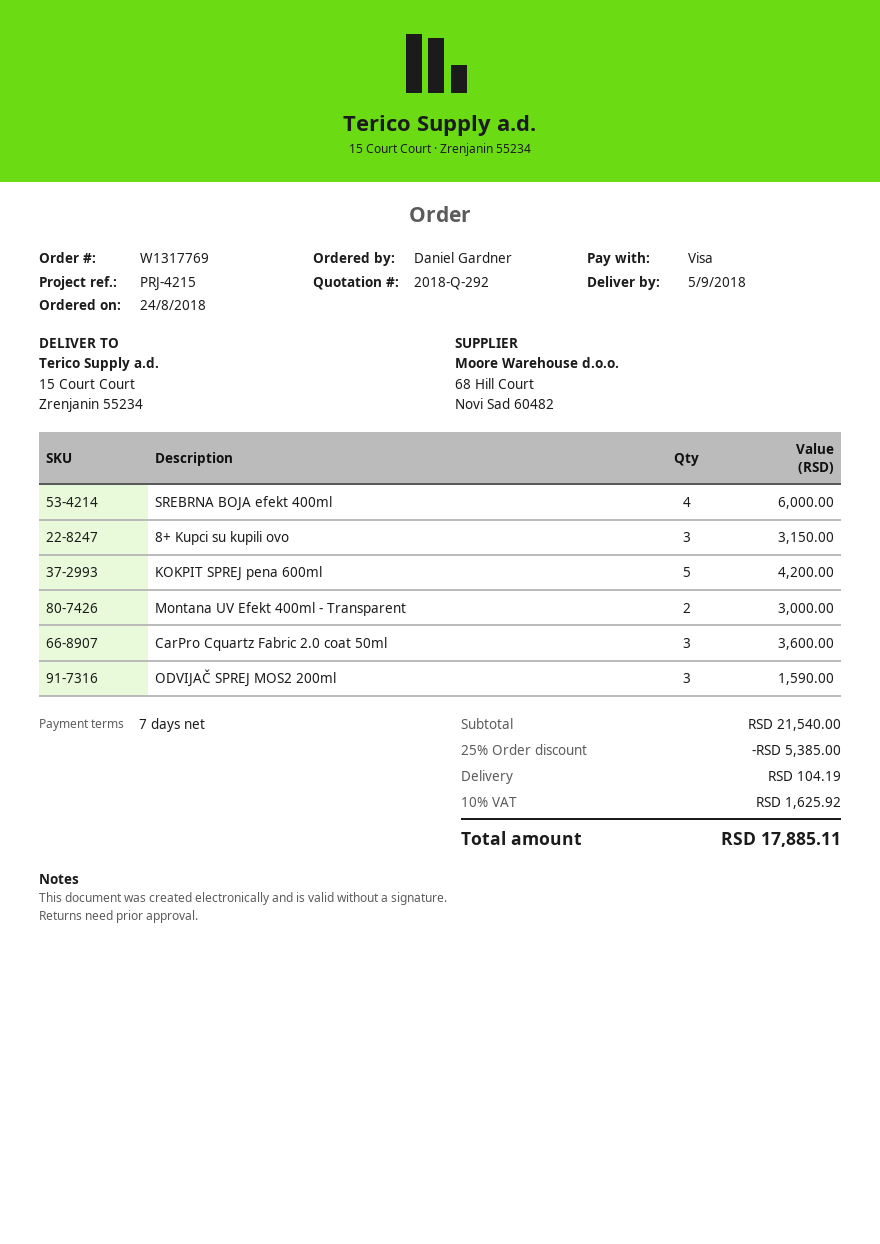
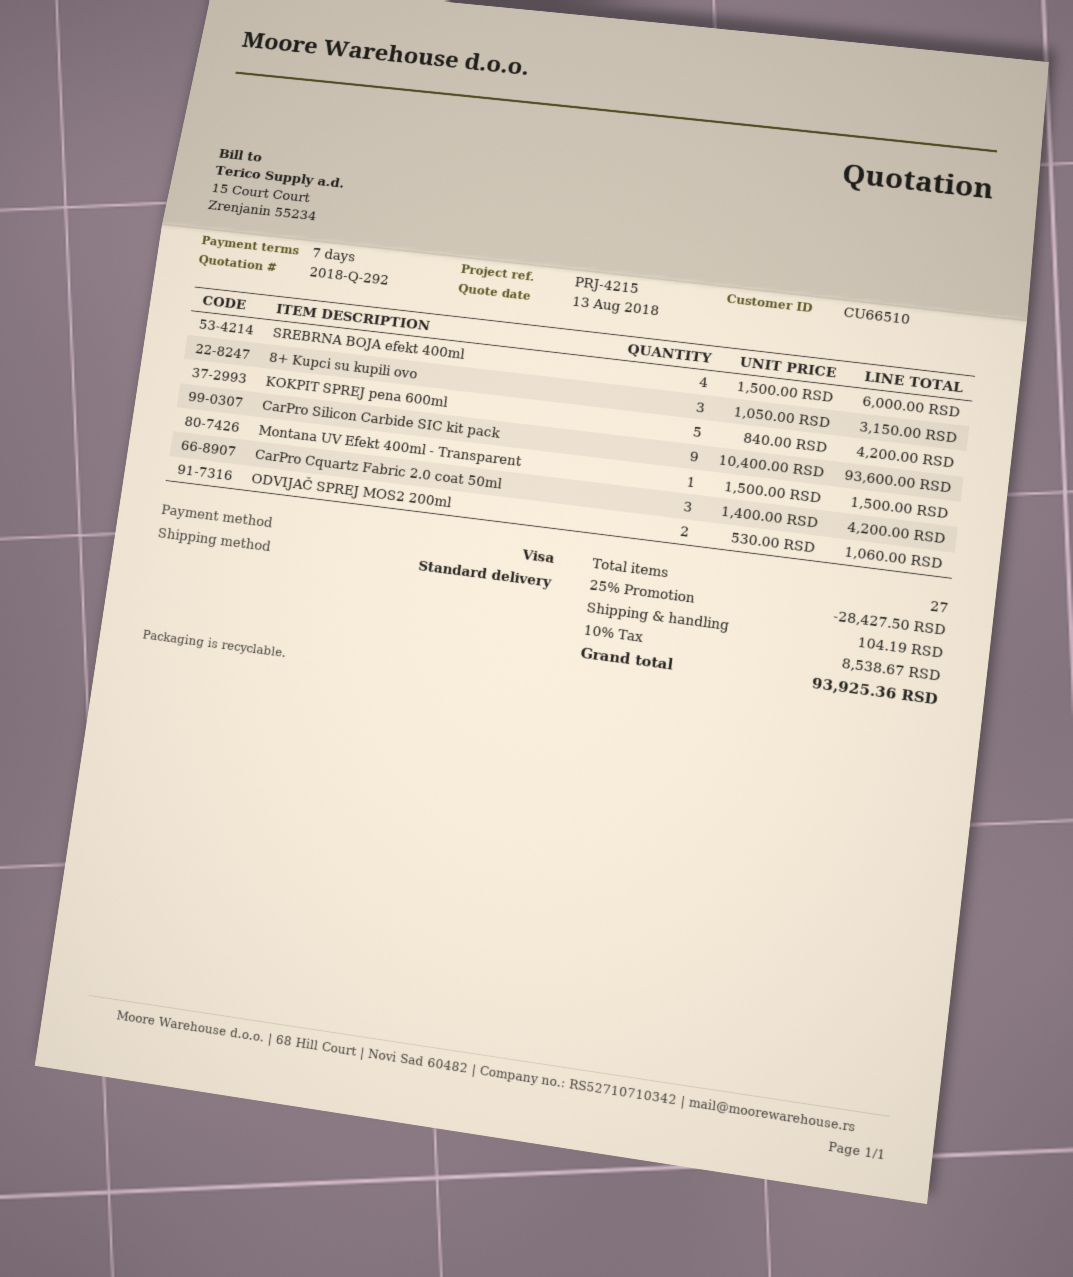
Montana UV Efekt 400ml - Transparent: 2 for 3000.00 -> 1 for 1500.00
CarPro Cquartz Fabric 2.0 coat 50ml: 3 for 3600.00 -> 3 for 4200.00
ODVIJAČ SPREJ MOS2 200ml: 3 for 1590.00 -> 2 for 1060.00
CarPro Silicon Carbide SIC kit pack: none -> 9 for 93600.00
discount: 25% = 5385.00 -> 25% = 28427.50
tax: 10% = 1625.92 -> 10% = 8538.67
total: 17885.11 -> 93925.36

